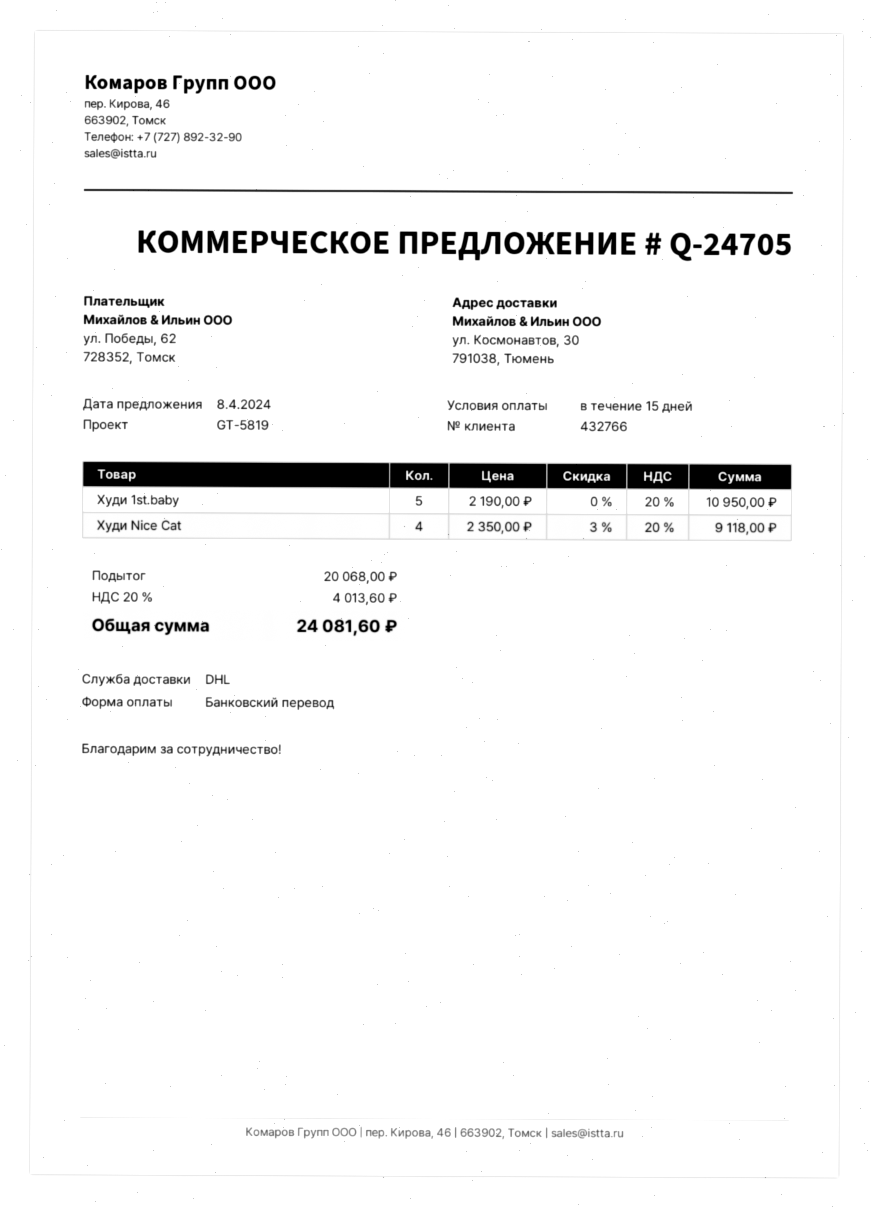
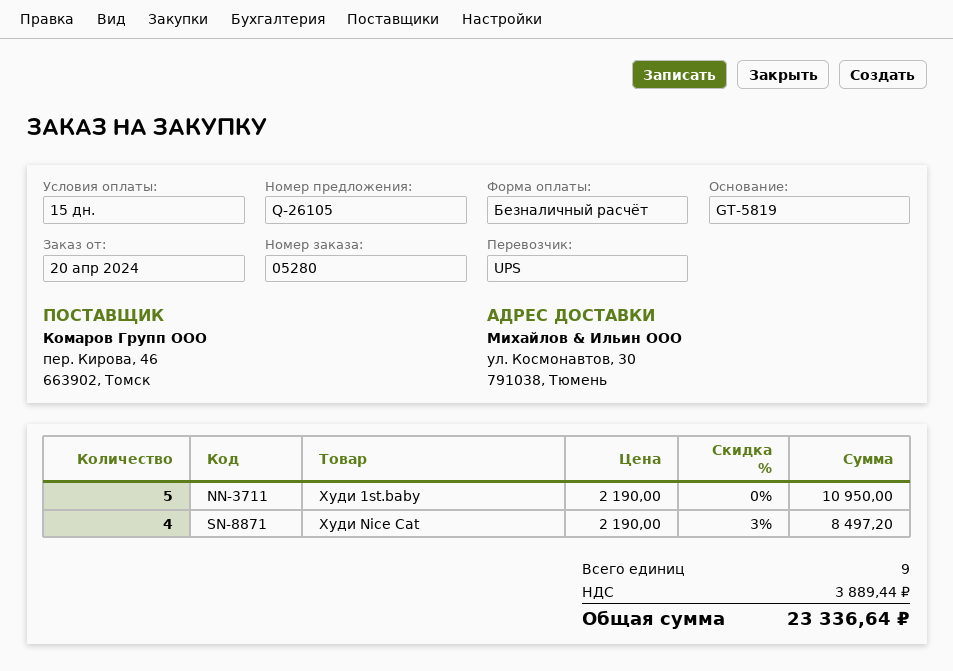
quote number: Q-24705 -> Q-26105
shipping method: DHL -> UPS
Худи Nice Cat: 4 x 2350.00 - 3% = 9118.00 -> 4 x 2190.00 - 3% = 8497.20
tax: 4013.60 -> 3889.44
total: 24081.60 -> 23336.64

